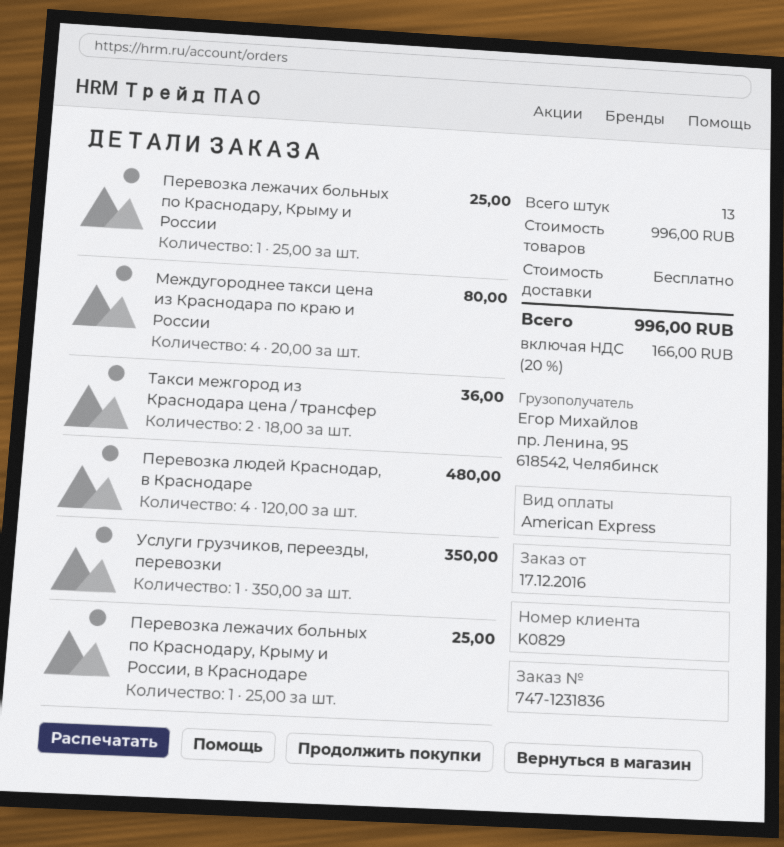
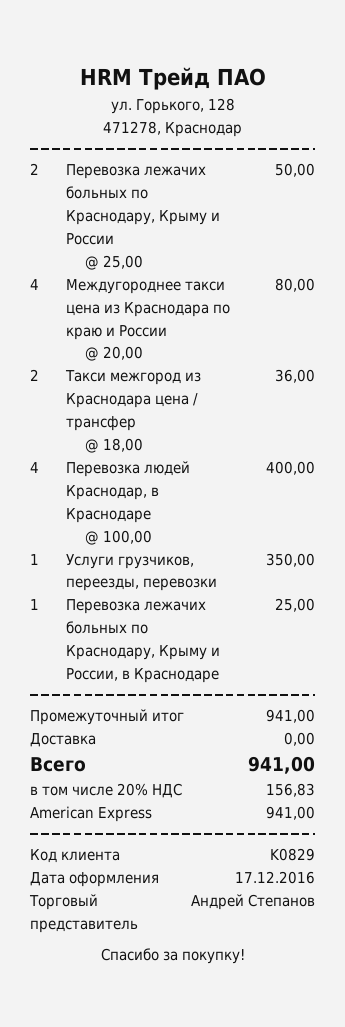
Перевозка лежачих больных по Краснодару, Крыму и России: 1 x 25.00 = 25.00 -> 2 x 25.00 = 50.00
Перевозка людей Краснодар, в Краснодаре: 4 x 120.00 = 480.00 -> 4 x 100.00 = 400.00
subtotal: 996.00 -> 941.00
tax: 20% = 166.00 -> 20% = 156.83
total: 996.00 -> 941.00

